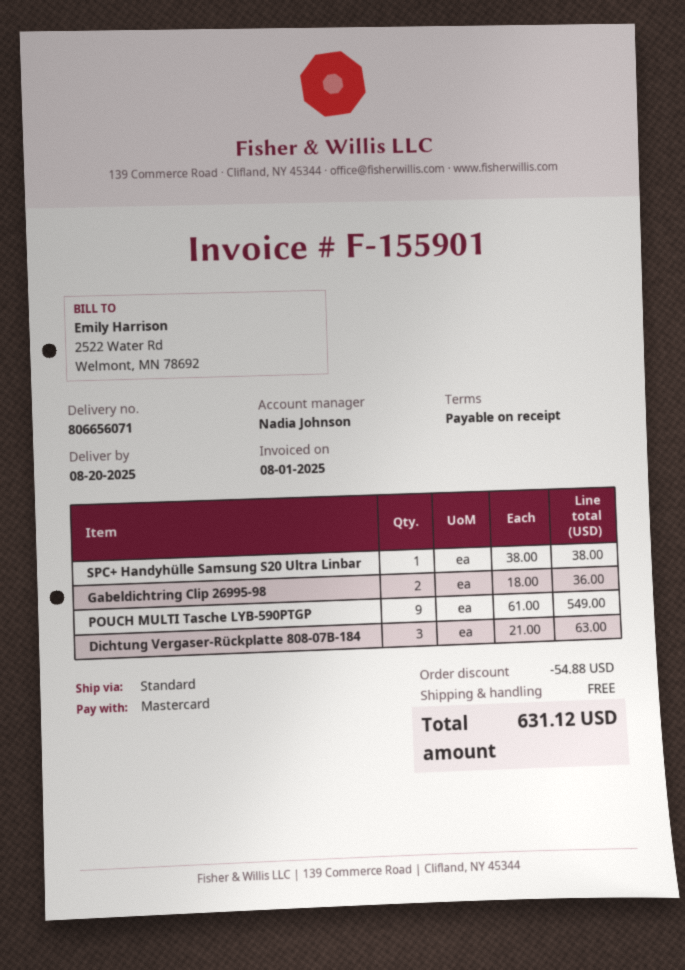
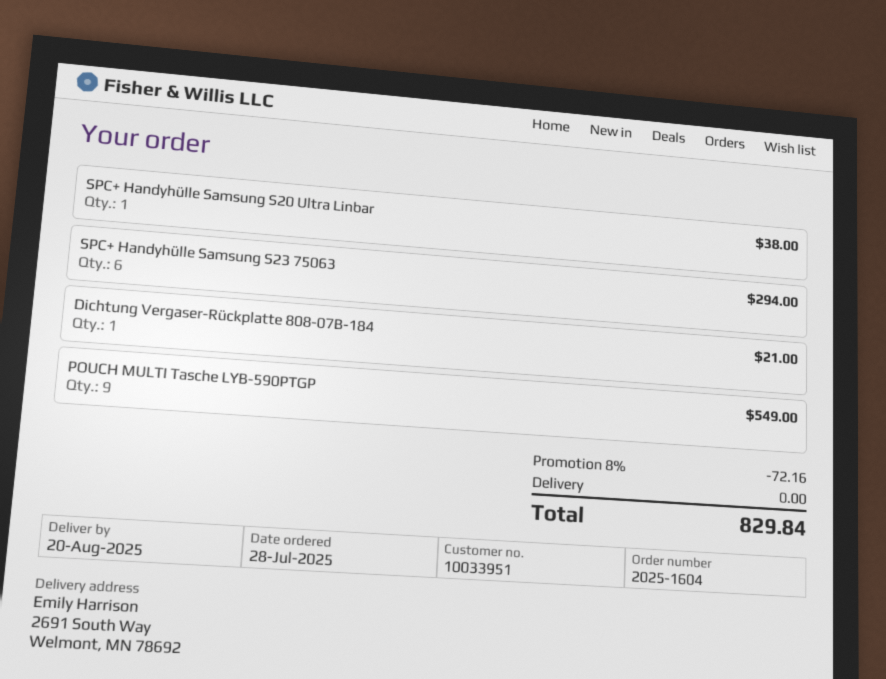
Gabeldichtring Clip 26995-98: 2 for 36.00 -> none
Dichtung Vergaser-Rückplatte 808-07B-184: 3 for 63.00 -> 1 for 21.00
SPC+ Handyhülle Samsung S23 75063: none -> 6 for 294.00
discount: 54.88 -> 72.16
total: 631.12 -> 829.84

